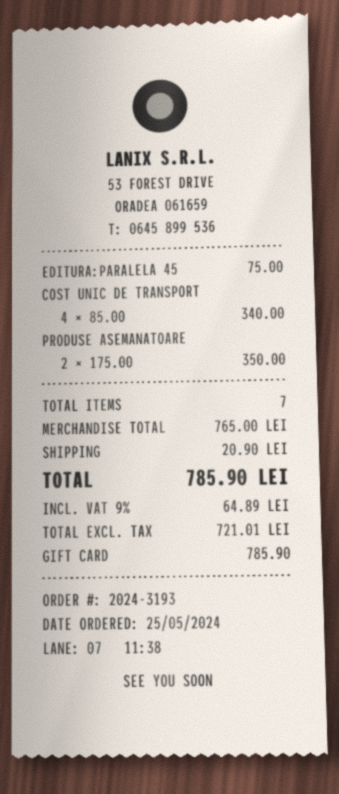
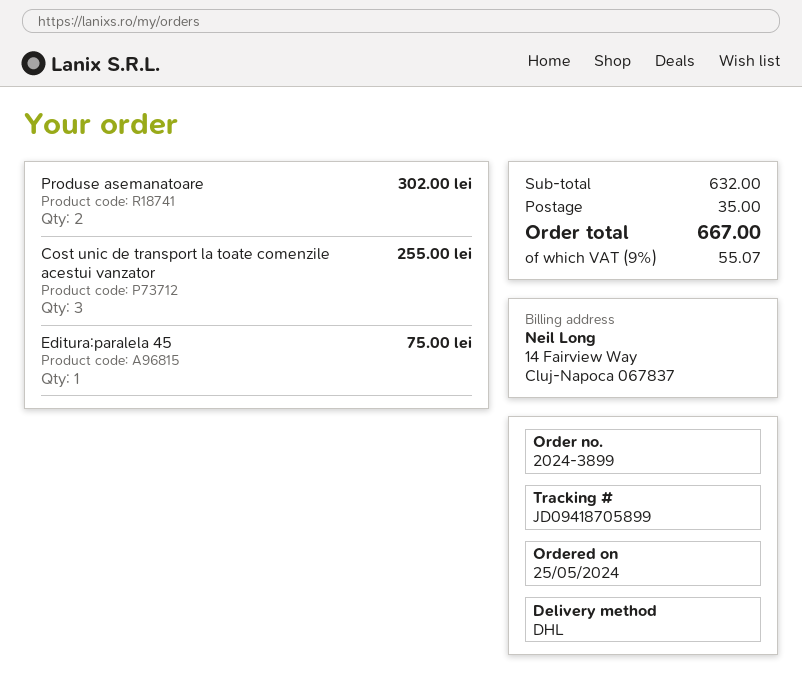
order number: 2024-3193 -> 2024-3899
COST UNIC DE TRANSPORT: 4 for 340.00 -> 3 for 255.00
PRODUSE ASEMANATOARE: 2 for 350.00 -> 2 for 302.00
subtotal: 765.00 -> 632.00
shipping: 20.90 -> 35.00
tax: 9% = 64.89 -> 9% = 55.07
total: 785.90 -> 667.00

